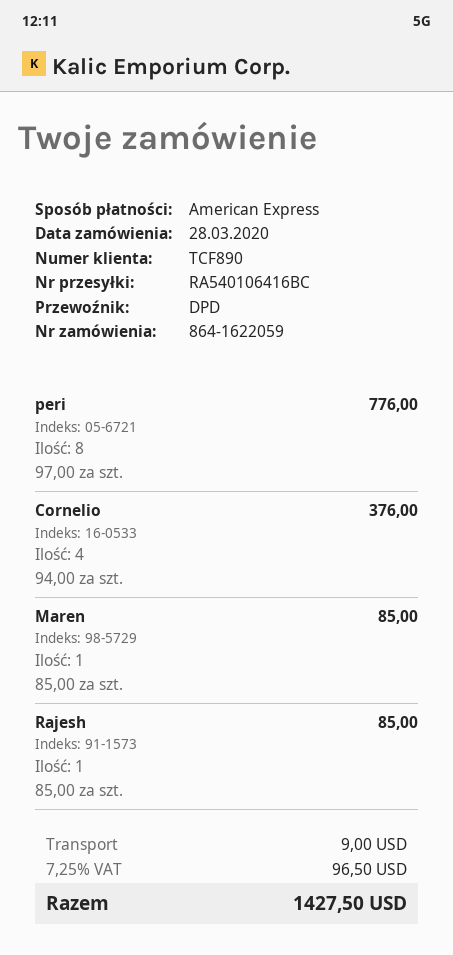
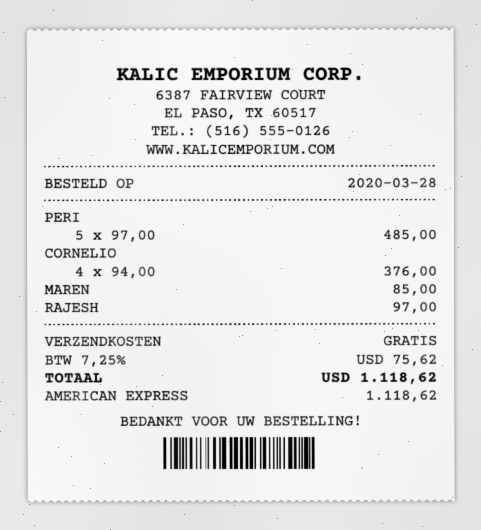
peri: 8 x 97.00 = 776.00 -> 5 x 97.00 = 485.00
Rajesh: 1 x 85.00 = 85.00 -> 1 x 97.00 = 97.00
shipping: 9.00 -> 0.00
tax: 7.25% = 96.50 -> 7.25% = 75.62
total: 1427.50 -> 1118.62

